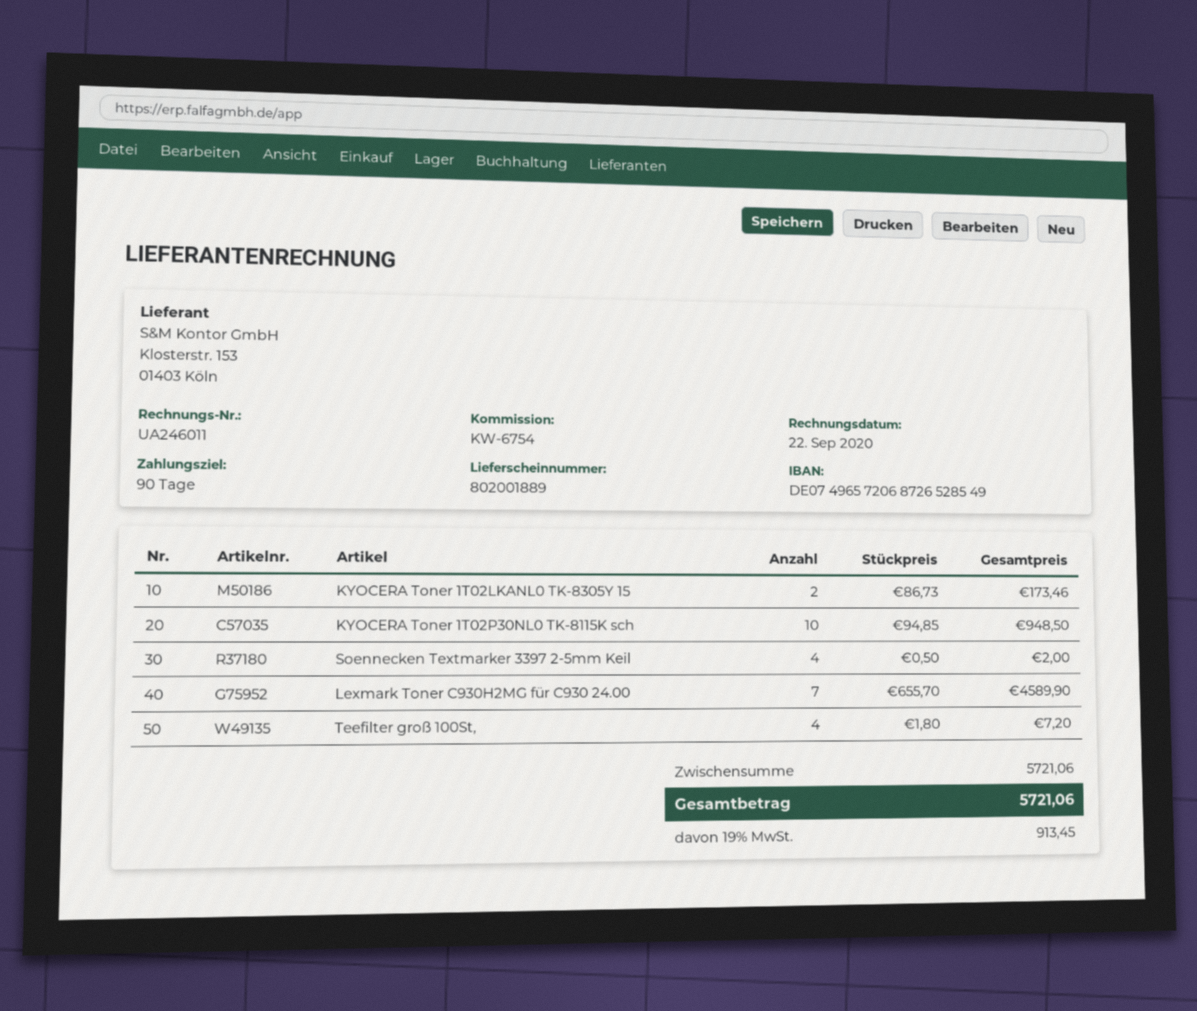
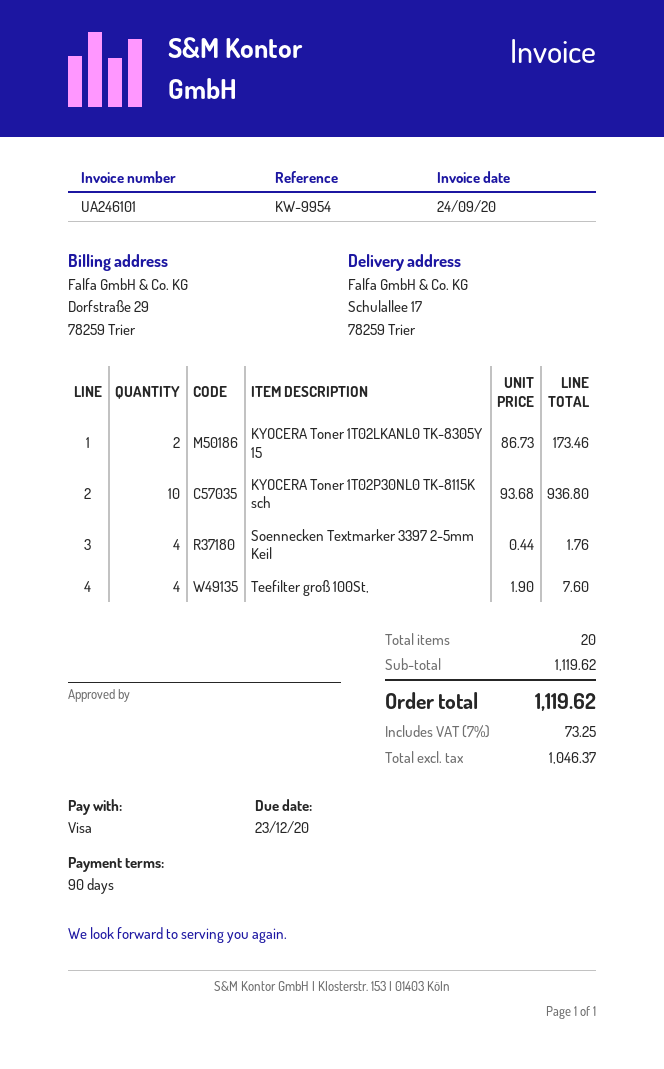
invoice number: UA246011 -> UA246101
invoice date: 2020-09-22 -> 2020-09-24
reference: KW-6754 -> KW-9954
KYOCERA Toner 1T02P30NL0 TK-8115K sch: 10 x 94.85 = 948.50 -> 10 x 93.68 = 936.80
Soennecken Textmarker 3397 2-5mm Keil: 4 x 0.50 = 2.00 -> 4 x 0.44 = 1.76
Lexmark Toner C930H2MG für C930 24.00: 7 x 655.70 = 4589.90 -> none
Teefilter groß 100St,: 4 x 1.80 = 7.20 -> 4 x 1.90 = 7.60
subtotal: 5721.06 -> 1119.62
tax: 19% = 913.45 -> 7% = 73.25
total: 5721.06 -> 1119.62

